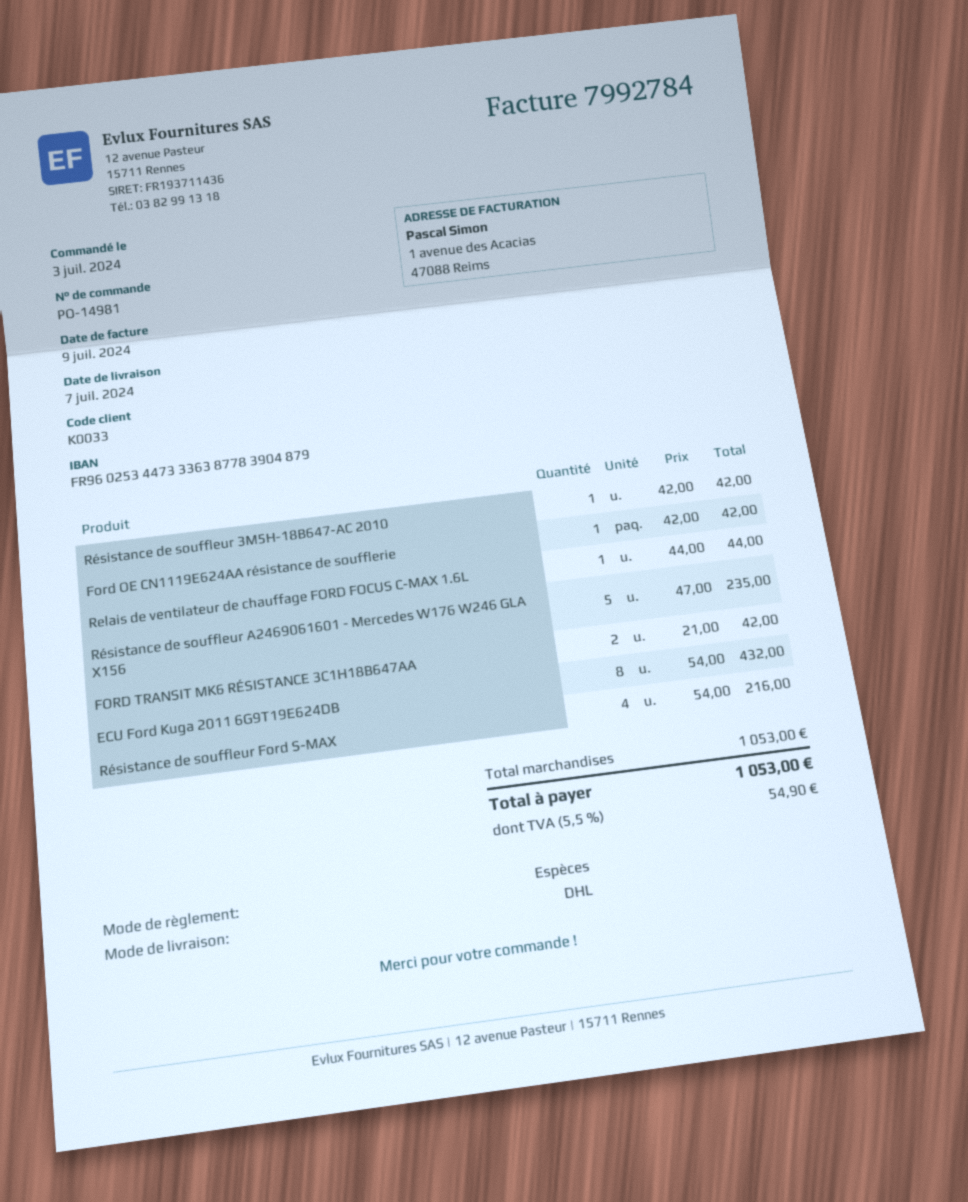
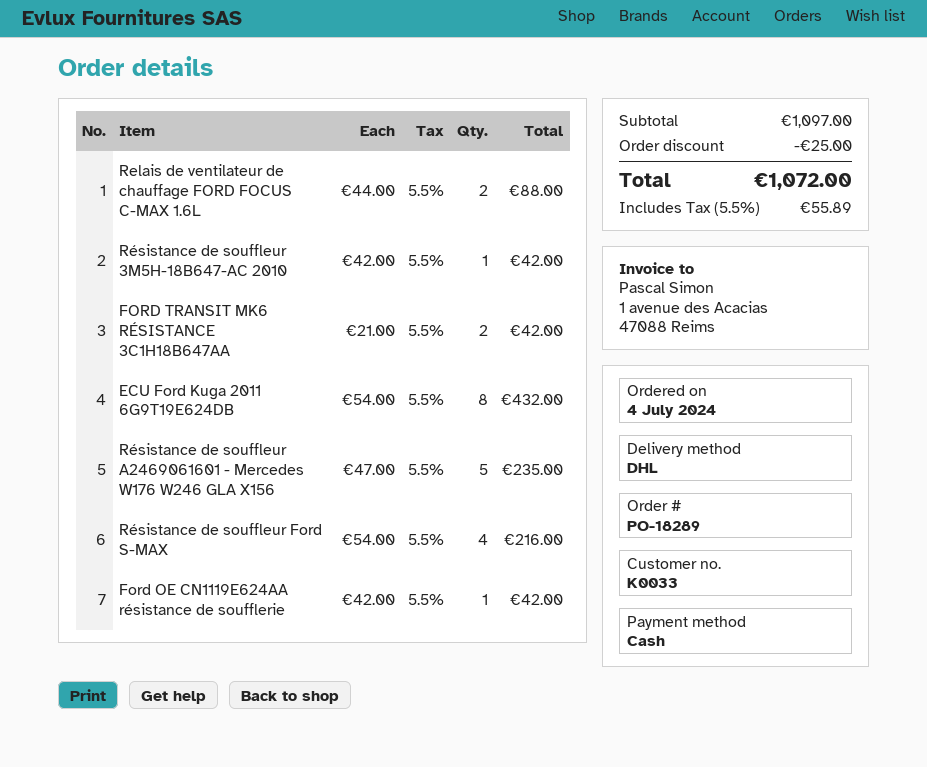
order number: PO-14981 -> PO-18289
order date: 2024-07-03 -> 2024-07-04
Relais de ventilateur de chauffage FORD FOCUS C-MAX 1.6L: 1 x 44.00 = 44.00 -> 2 x 44.00 = 88.00
subtotal: 1053.00 -> 1097.00
discount: none -> 25.00
tax: 5.5% = 54.90 -> 5.5% = 55.89
total: 1053.00 -> 1072.00

